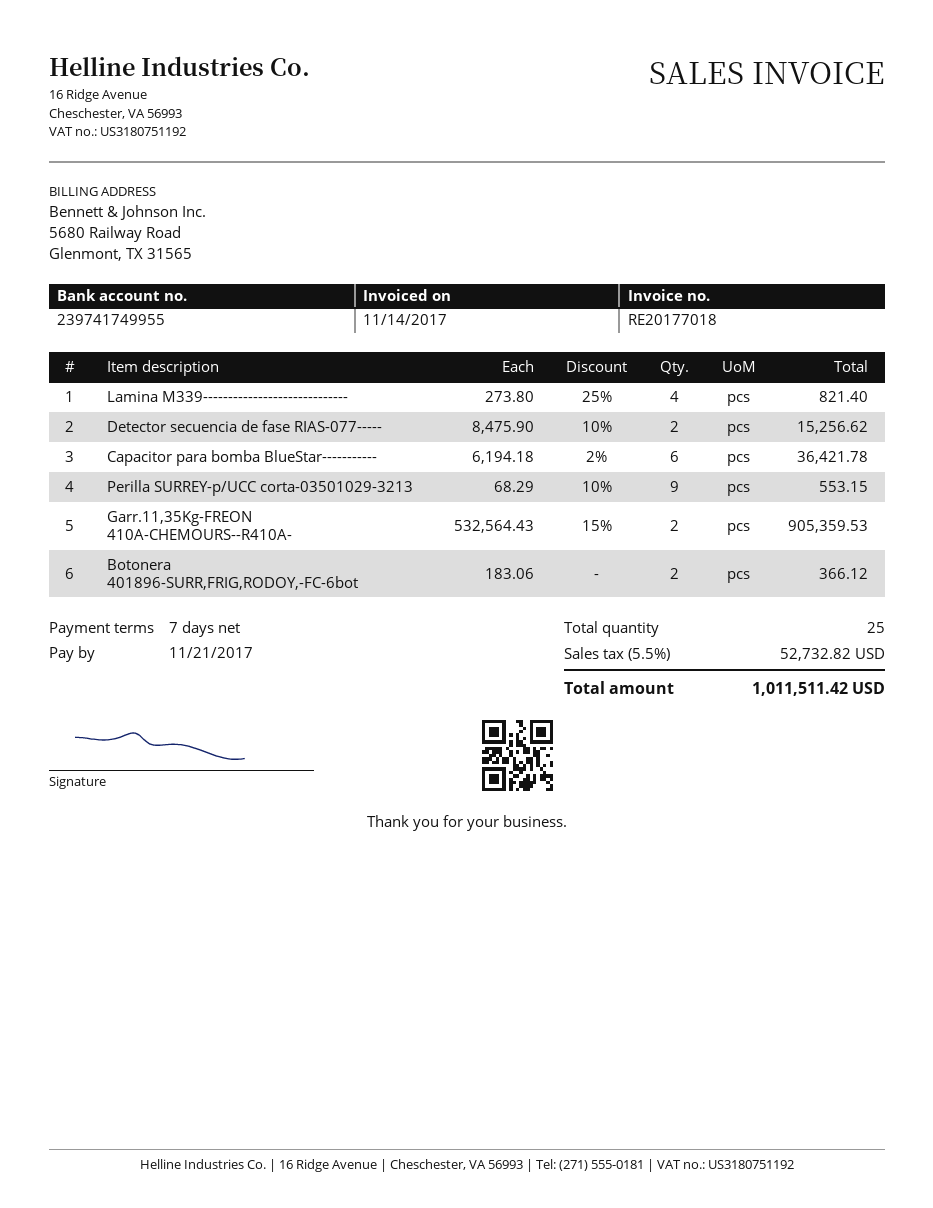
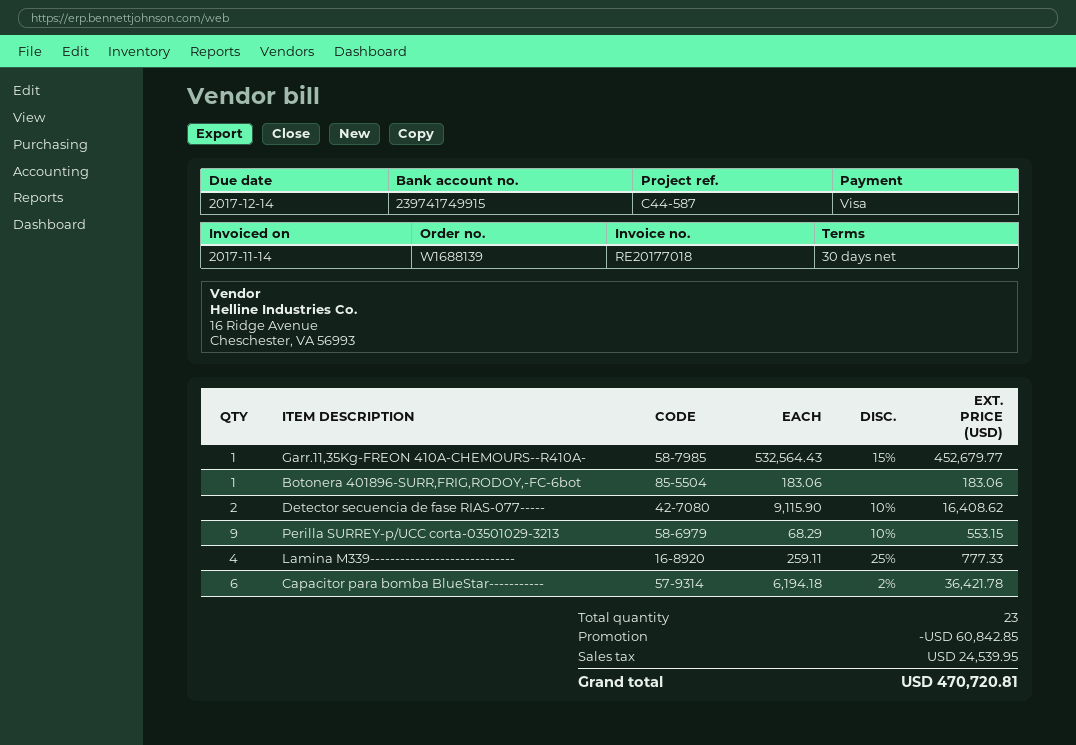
payment terms: 7 days -> 30 days
due date: 2017-11-21 -> 2017-12-14
bank account: 239741749955 -> 239741749915
Lamina M339-----------------------------: 4 x 273.80 - 25% = 821.40 -> 4 x 259.11 - 25% = 777.33
Detector secuencia de fase RIAS-077-----: 2 x 8475.90 - 10% = 15256.62 -> 2 x 9115.90 - 10% = 16408.62
Garr.11,35Kg-FREON 410A-CHEMOURS--R410A-: 2 x 532564.43 - 15% = 905359.53 -> 1 x 532564.43 - 15% = 452679.77
Botonera 401896-SURR,FRIG,RODOY,-FC-6bot: 2 x 183.06 = 366.12 -> 1 x 183.06 = 183.06
total quantity: 25 -> 23
discount: none -> 60842.85
tax: 52732.82 -> 24539.95
total: 1011511.42 -> 470720.81

